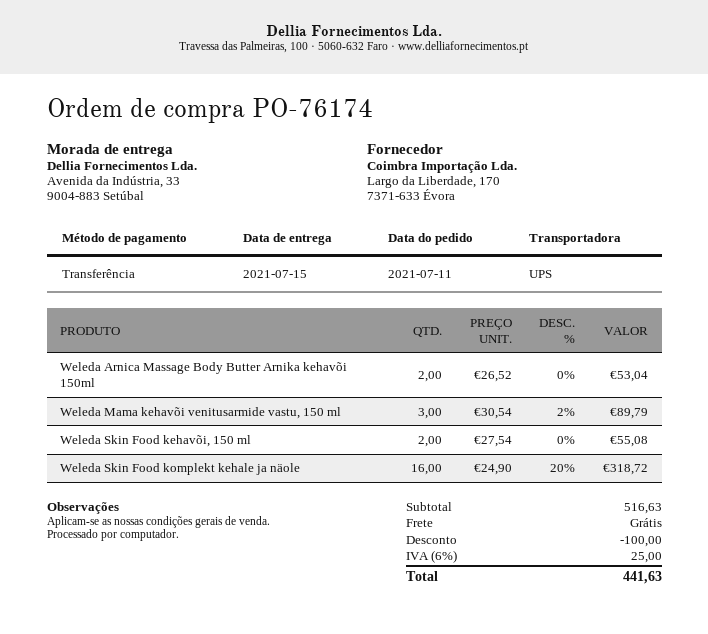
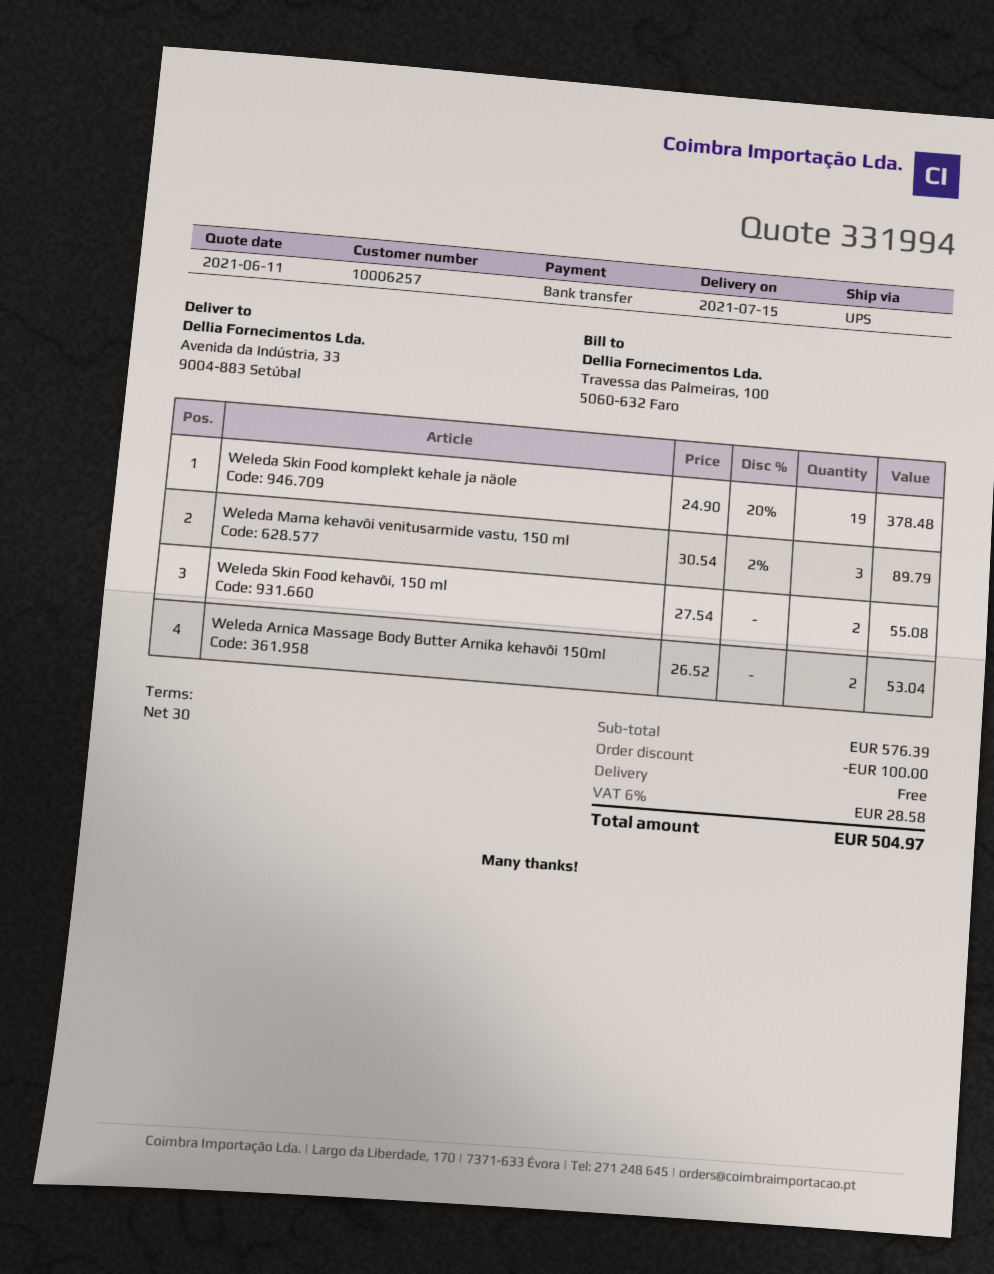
Weleda Skin Food komplekt kehale ja näole: 16 x 24.90 - 20% = 318.72 -> 19 x 24.90 - 20% = 378.48
subtotal: 516.63 -> 576.39
tax: 6% = 25.00 -> 6% = 28.58
total: 441.63 -> 504.97

